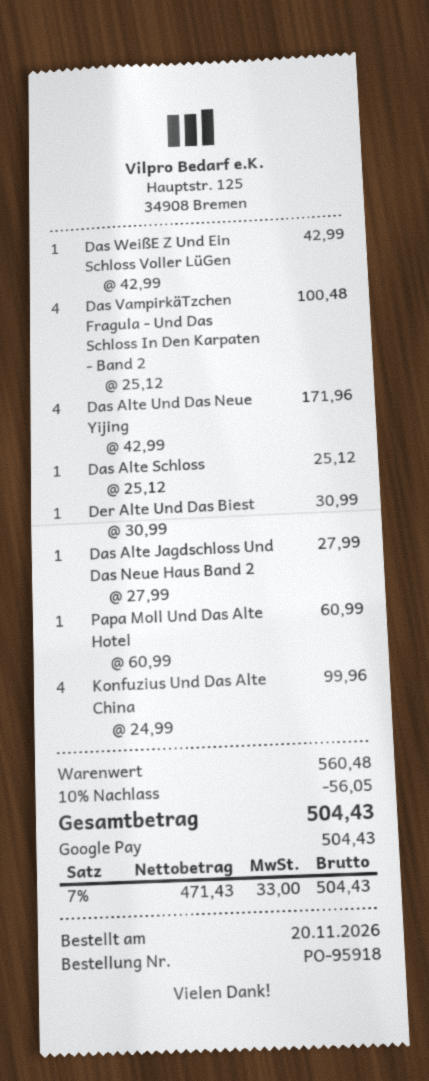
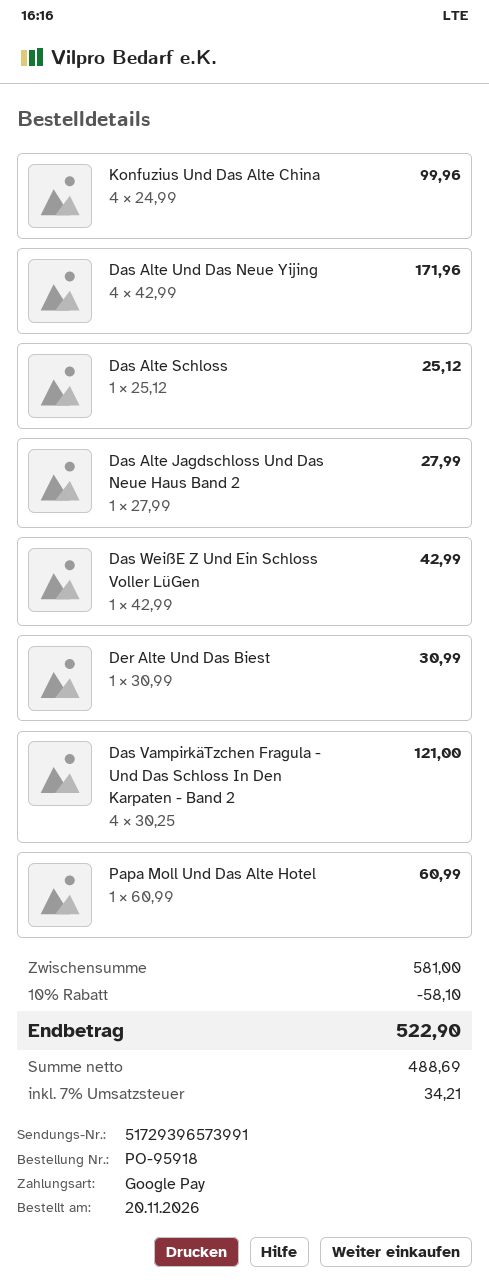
Das VampirkäTzchen Fragula - Und Das Schloss In Den Karpaten - Band 2: 4 x 25.12 = 100.48 -> 4 x 30.25 = 121.00
subtotal: 560.48 -> 581.00
discount: 10% = 56.05 -> 10% = 58.10
net: 471.43 -> 488.69
tax: 7% = 33.00 -> 7% = 34.21
total: 504.43 -> 522.90

